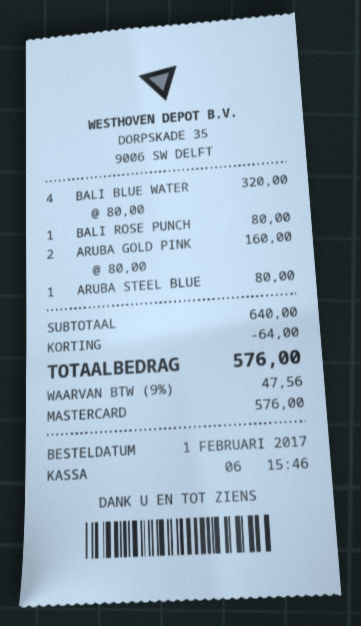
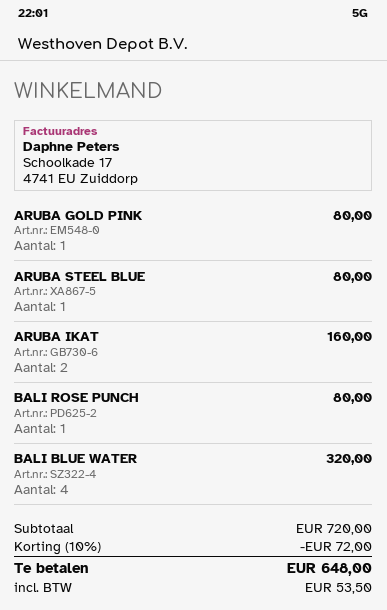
ARUBA GOLD PINK: 2 for 160.00 -> 1 for 80.00
ARUBA IKAT: none -> 2 for 160.00
subtotal: 640.00 -> 720.00
discount: 64.00 -> 72.00
tax: 47.56 -> 53.50
total: 576.00 -> 648.00

